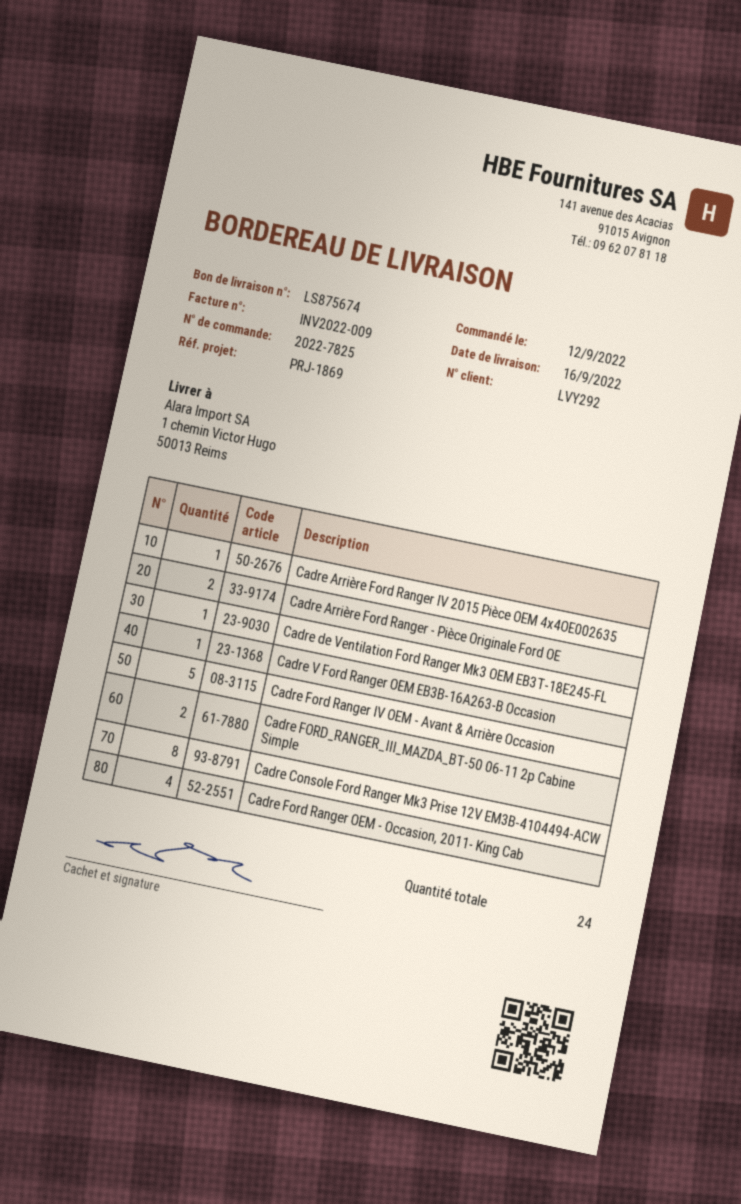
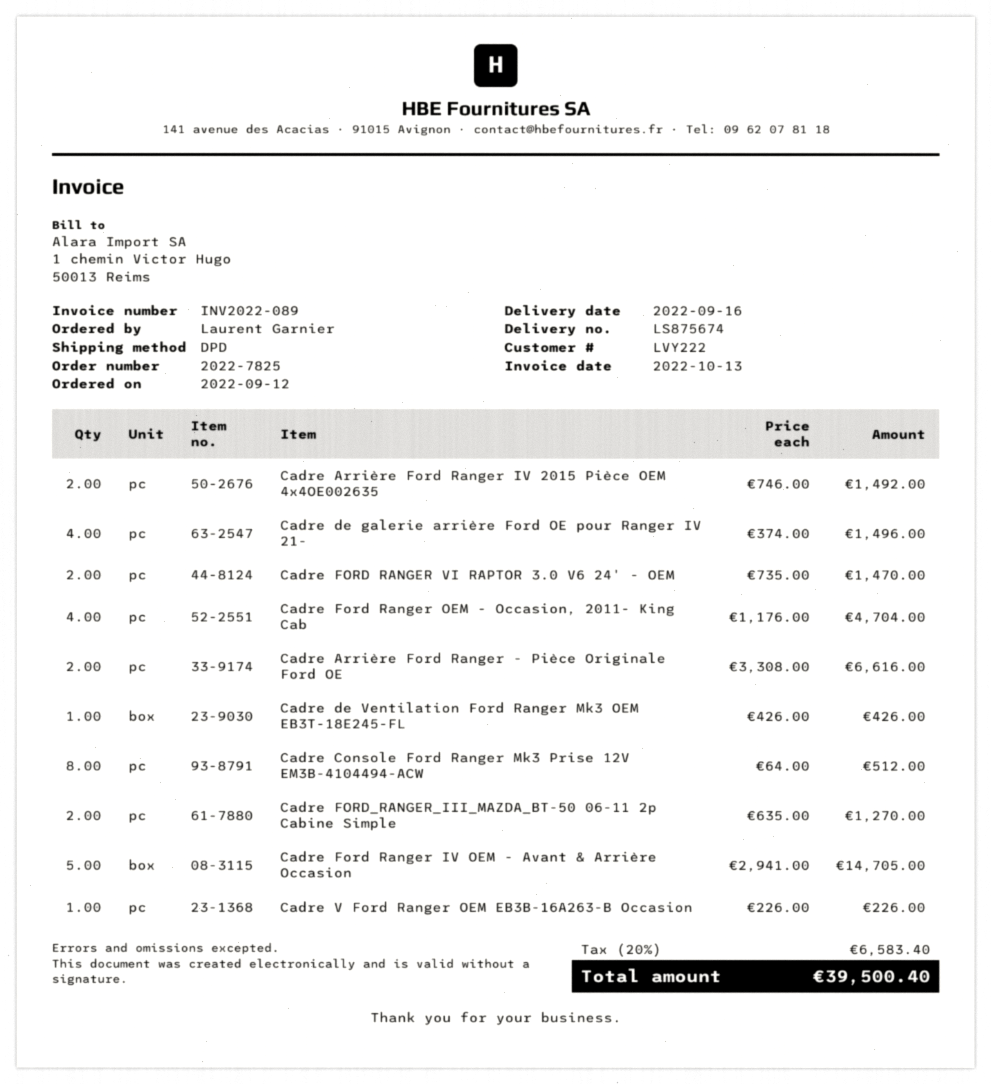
invoice number: INV2022-009 -> INV2022-089
customer number: LVY292 -> LVY222
Cadre Arrière Ford Ranger IV 2015 Pièce OEM 4x4OE002635: 1 -> 2
Cadre de galerie arrière Ford OE pour Ranger IV 21-: none -> 4
Cadre FORD RANGER VI RAPTOR 3.0 V6 24' - OEM: none -> 2

